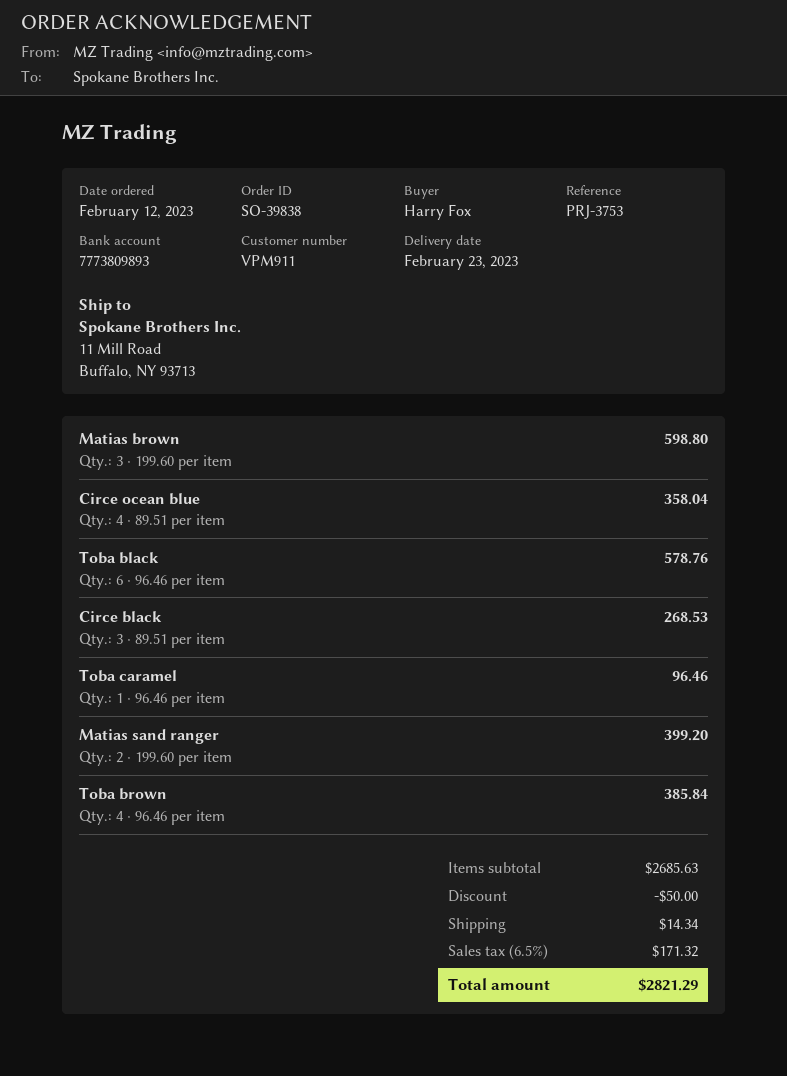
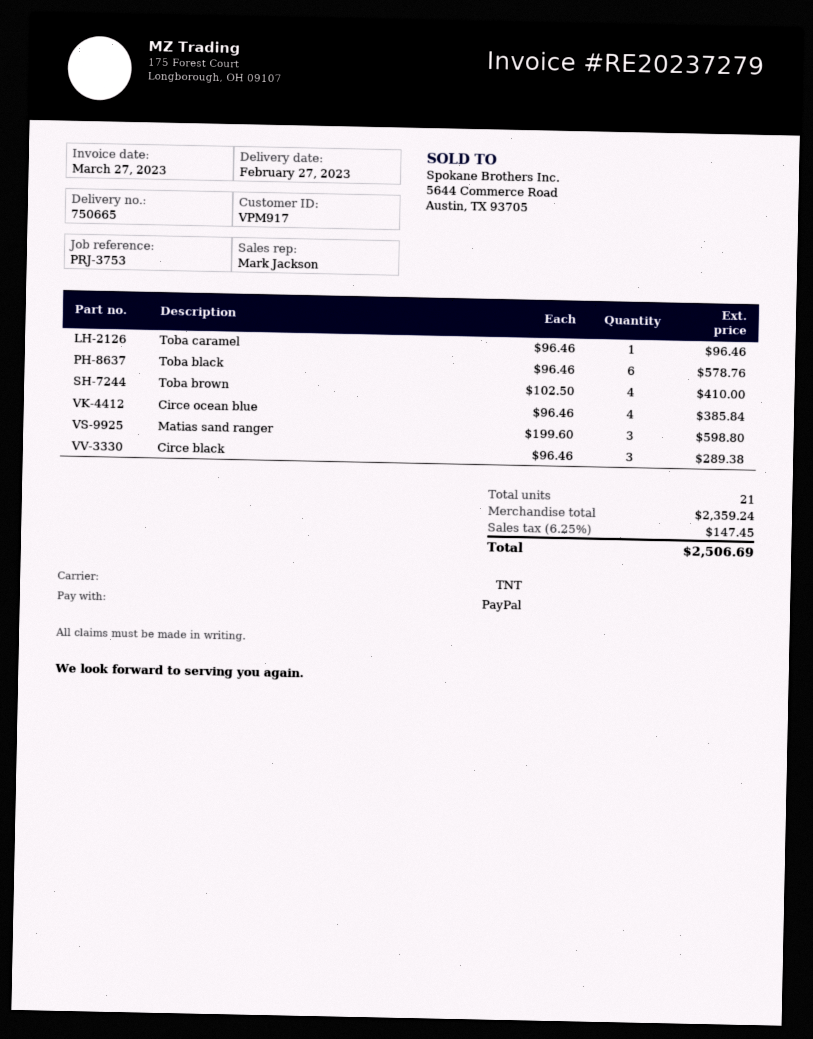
delivery date: 2023-02-23 -> 2023-02-27
customer number: VPM911 -> VPM917
Matias brown: 3 x 199.60 = 598.80 -> none
Circe ocean blue: 4 x 89.51 = 358.04 -> 4 x 96.46 = 385.84
Circe black: 3 x 89.51 = 268.53 -> 3 x 96.46 = 289.38
Matias sand ranger: 2 x 199.60 = 399.20 -> 3 x 199.60 = 598.80
Toba brown: 4 x 96.46 = 385.84 -> 4 x 102.50 = 410.00
subtotal: 2685.63 -> 2359.24
discount: 50.00 -> none
shipping: 14.34 -> none
tax: 6.5% = 171.32 -> 6.25% = 147.45
total: 2821.29 -> 2506.69

